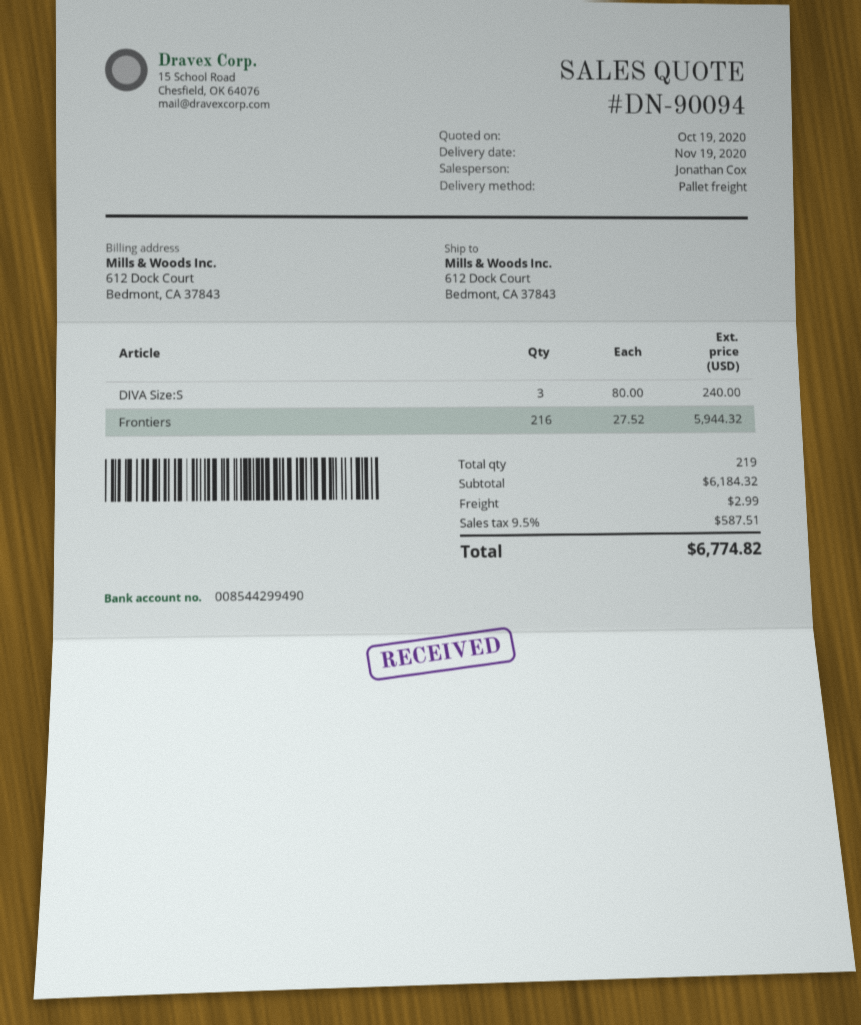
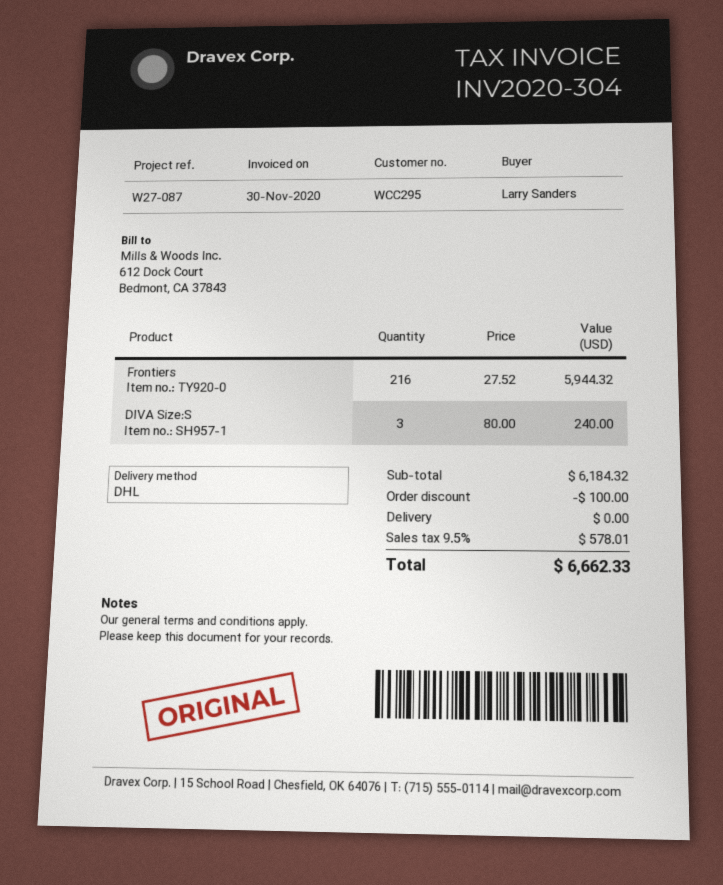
shipping method: pallet freight -> DHL
discount: none -> 100.00
shipping: 2.99 -> 0.00
tax: 9.5% = 587.51 -> 9.5% = 578.01
total: 6774.82 -> 6662.33

